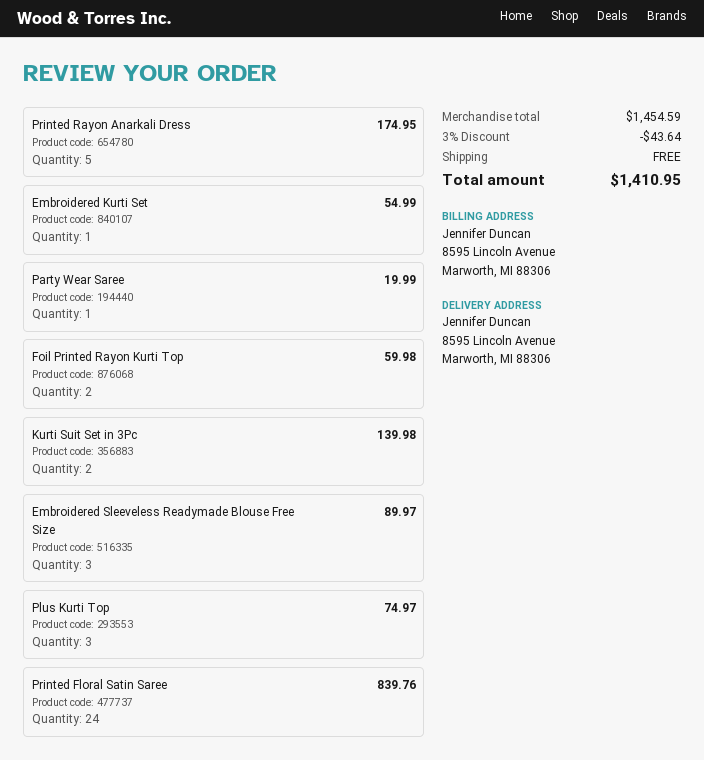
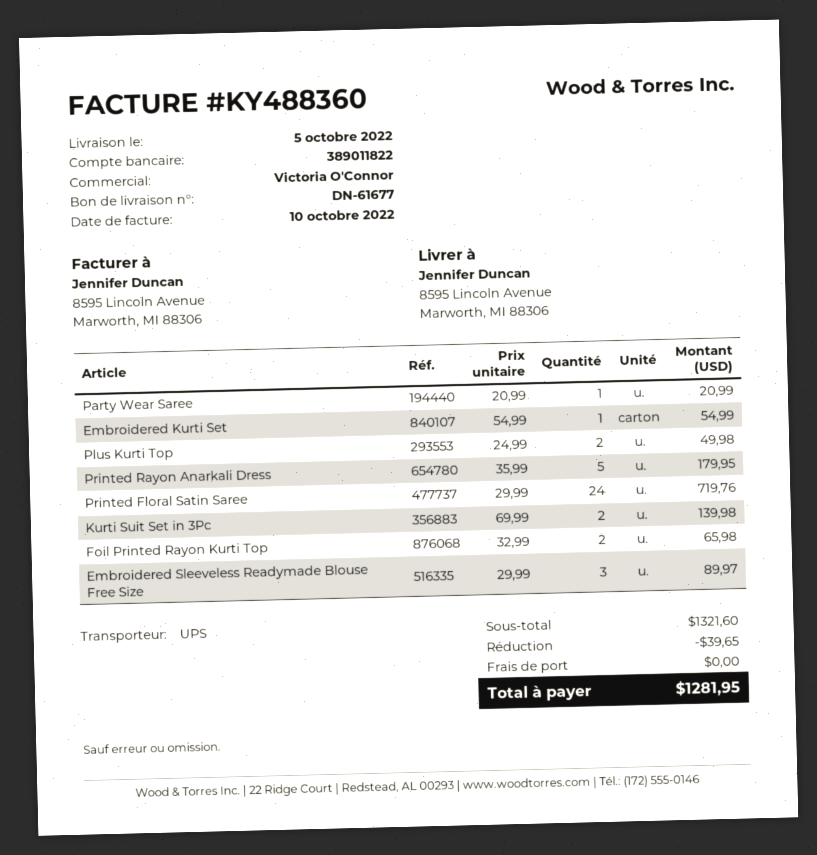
Printed Rayon Anarkali Dress: 5 for 174.95 -> 5 for 179.95
Party Wear Saree: 1 for 19.99 -> 1 for 20.99
Foil Printed Rayon Kurti Top: 2 for 59.98 -> 2 for 65.98
Plus Kurti Top: 3 for 74.97 -> 2 for 49.98
Printed Floral Satin Saree: 24 for 839.76 -> 24 for 719.76
subtotal: 1454.59 -> 1321.60
discount: 43.64 -> 39.65
total: 1410.95 -> 1281.95

